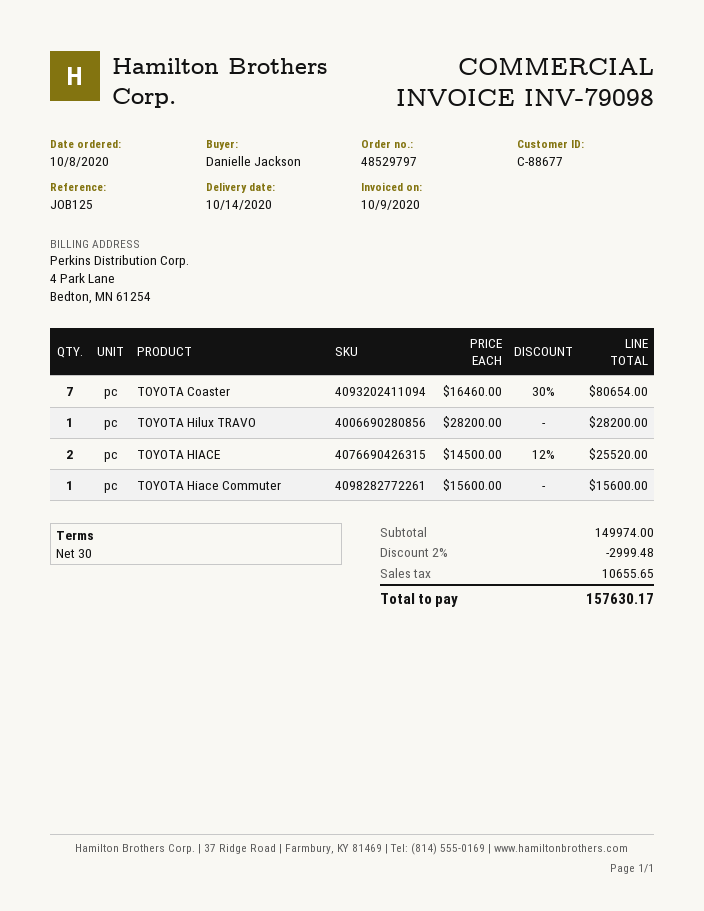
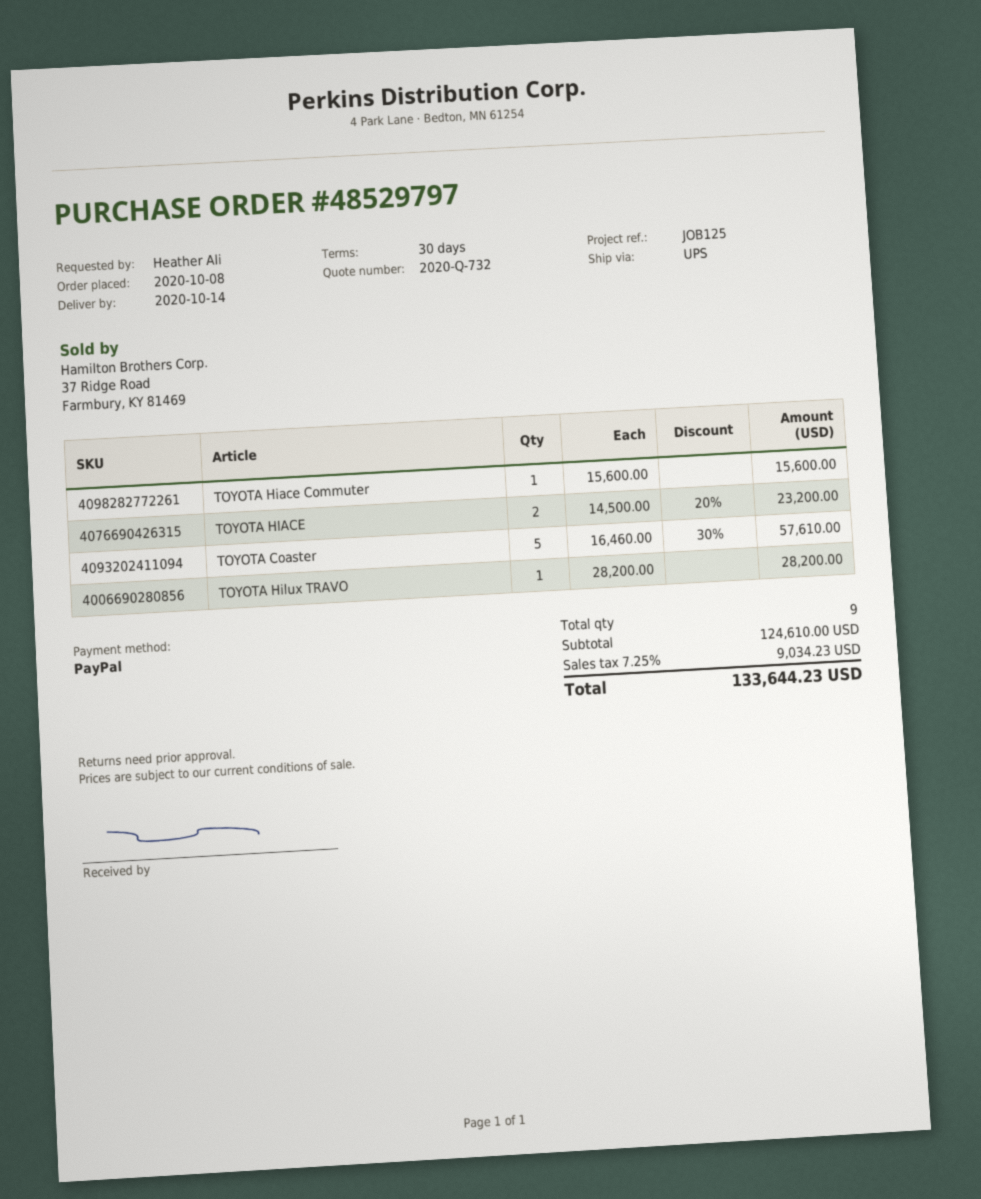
ordered by: Danielle Jackson -> Heather Ali
TOYOTA Coaster: 7 x 16460.00 - 30% = 80654.00 -> 5 x 16460.00 - 30% = 57610.00
TOYOTA HIACE: 2 x 14500.00 - 12% = 25520.00 -> 2 x 14500.00 - 20% = 23200.00
subtotal: 149974.00 -> 124610.00
discount: 2% = 2999.48 -> none
tax: 10655.65 -> 9034.23
total: 157630.17 -> 133644.23

